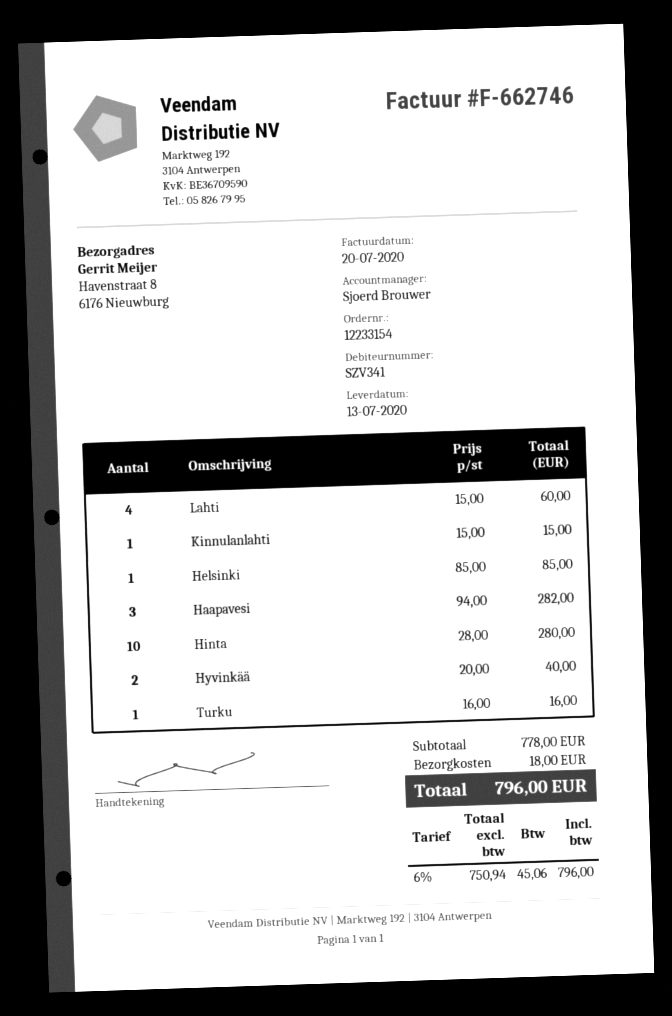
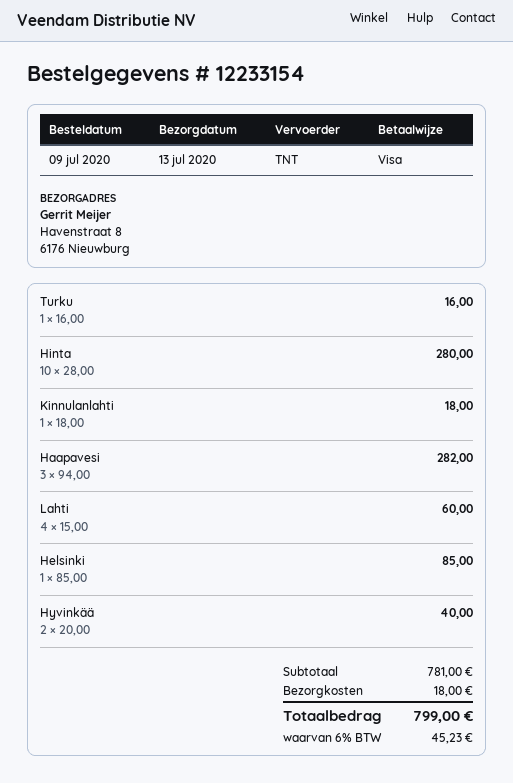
Kinnulanlahti: 1 x 15.00 = 15.00 -> 1 x 18.00 = 18.00
subtotal: 778.00 -> 781.00
tax: 6% = 45.06 -> 6% = 45.23
total: 796.00 -> 799.00

